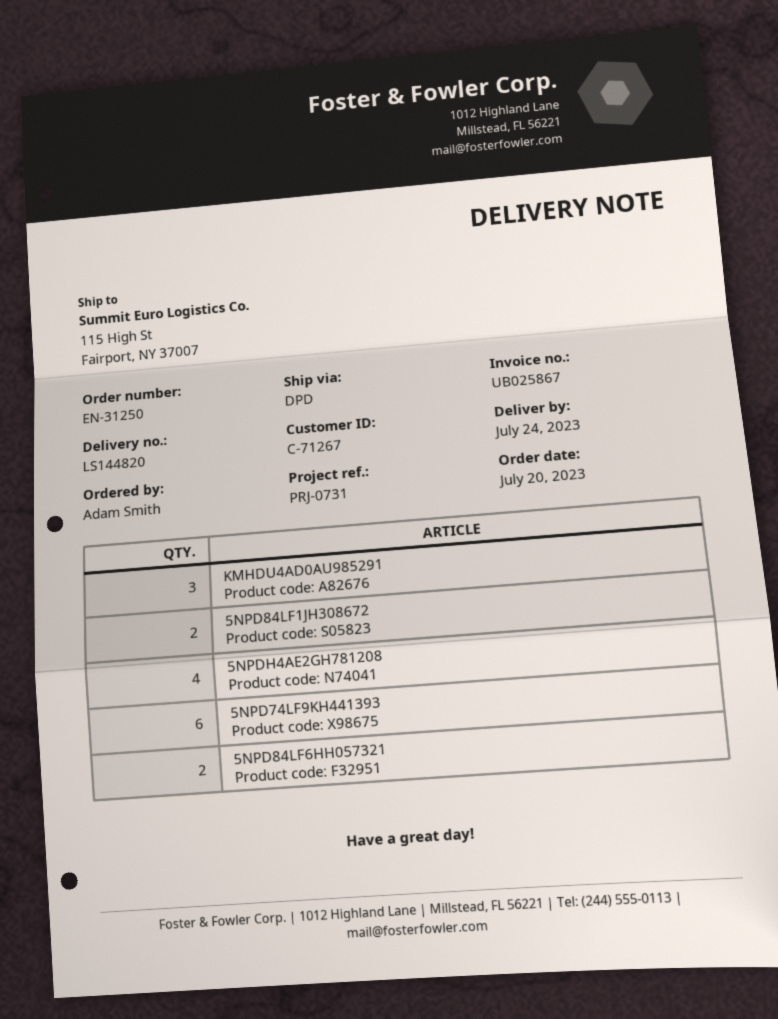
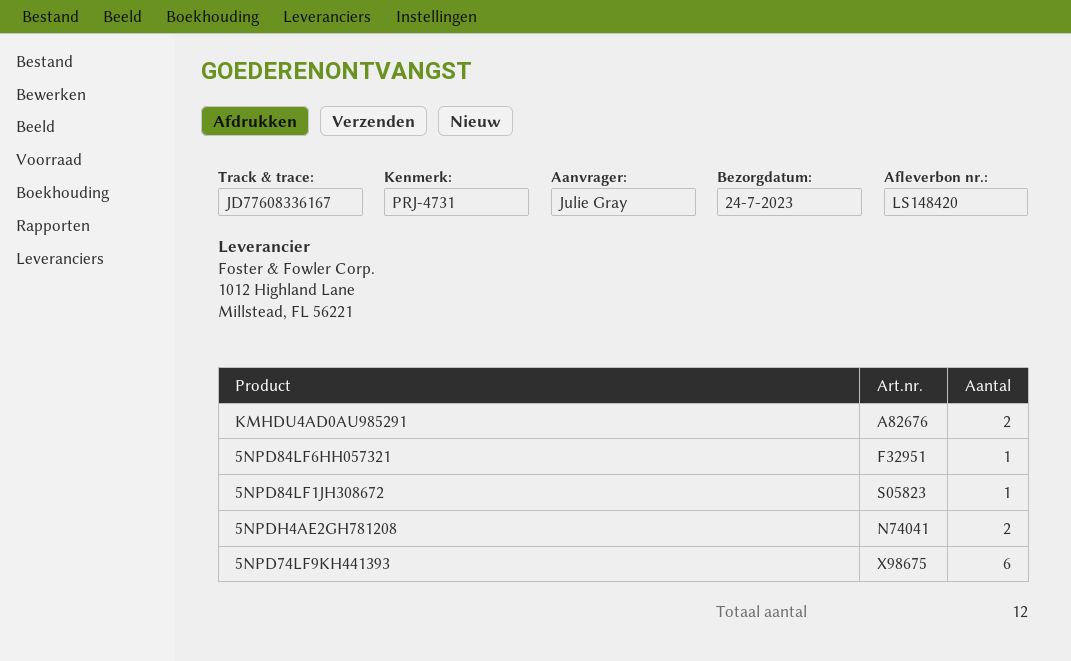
delivery note number: LS144820 -> LS148420
reference: PRJ-0731 -> PRJ-4731
ordered by: Adam Smith -> Julie Gray
KMHDU4AD0AU985291: 3 -> 2
5NPD84LF1JH308672: 2 -> 1
5NPDH4AE2GH781208: 4 -> 2
5NPD84LF6HH057321: 2 -> 1

